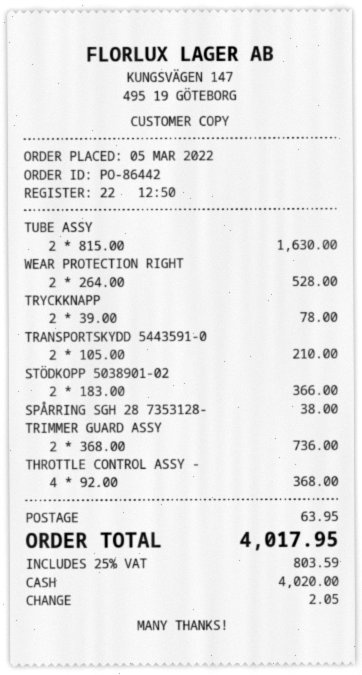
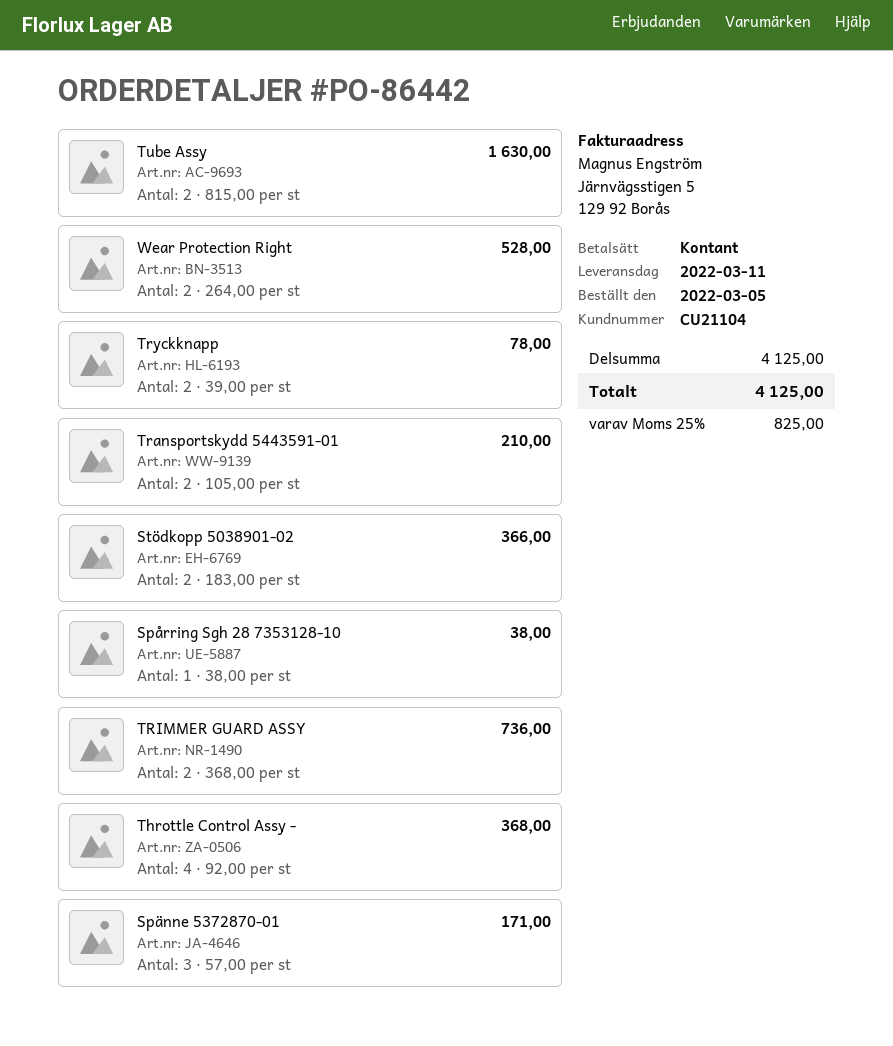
Spänne 5372870-01: none -> 3 x 57.00 = 171.00
shipping: 63.95 -> none
tax: 25% = 803.59 -> 25% = 825.00
total: 4017.95 -> 4125.00

